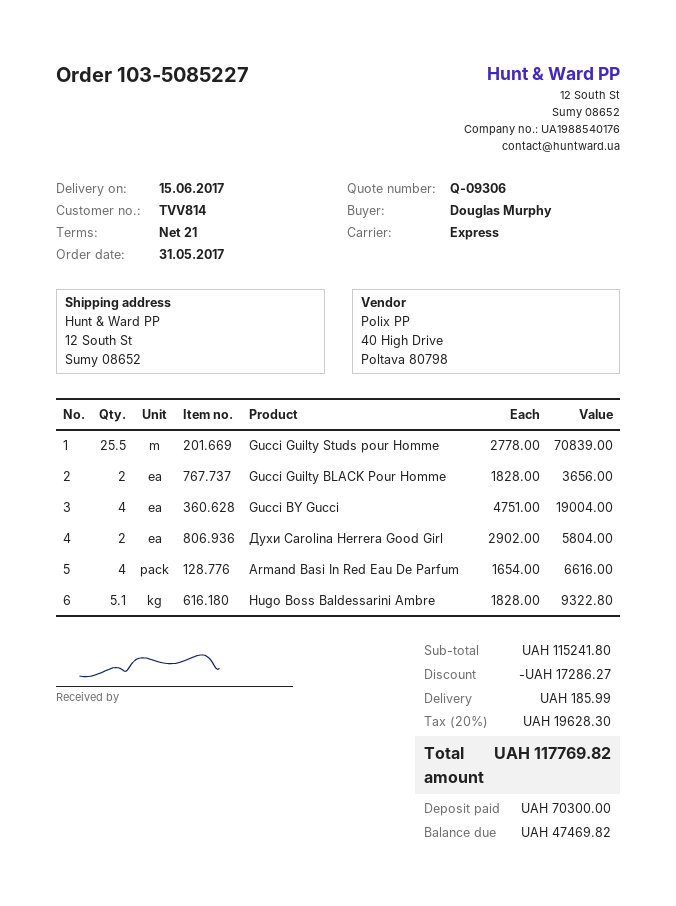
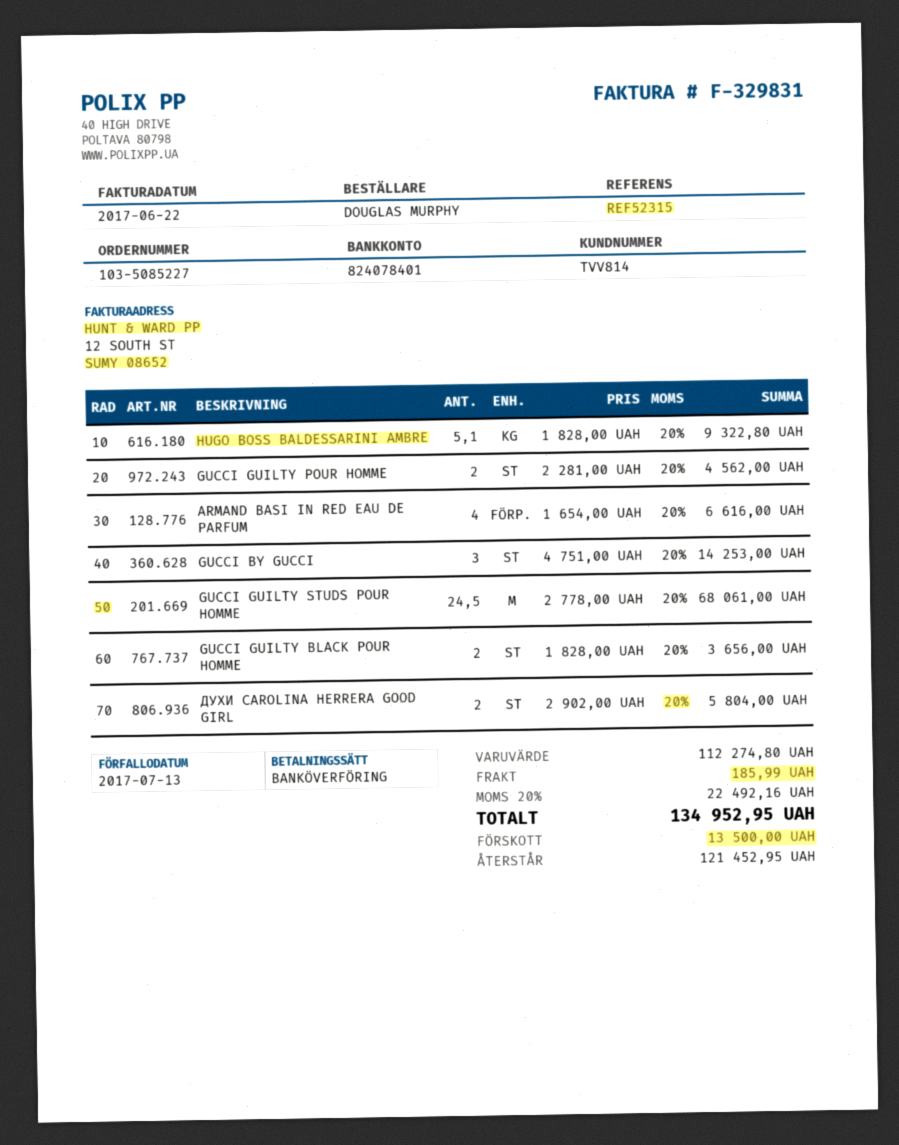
Gucci Guilty Studs pour Homme: 25.5 x 2778.00 = 70839.00 -> 24.5 x 2778.00 = 68061.00
Gucci BY Gucci: 4 x 4751.00 = 19004.00 -> 3 x 4751.00 = 14253.00
GUCCI GUILTY POUR HOMME: none -> 2 x 2281.00 = 4562.00
subtotal: 115241.80 -> 112274.80
discount: 17286.27 -> none
tax: 20% = 19628.30 -> 20% = 22492.16
total: 117769.82 -> 134952.95
deposit: 70300.00 -> 13500.00
balance: 47469.82 -> 121452.95

